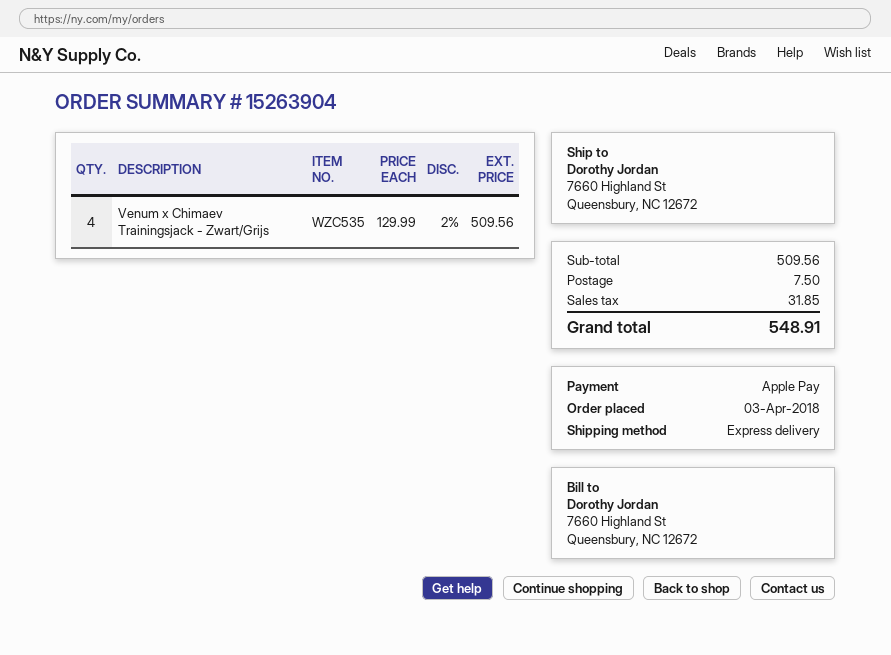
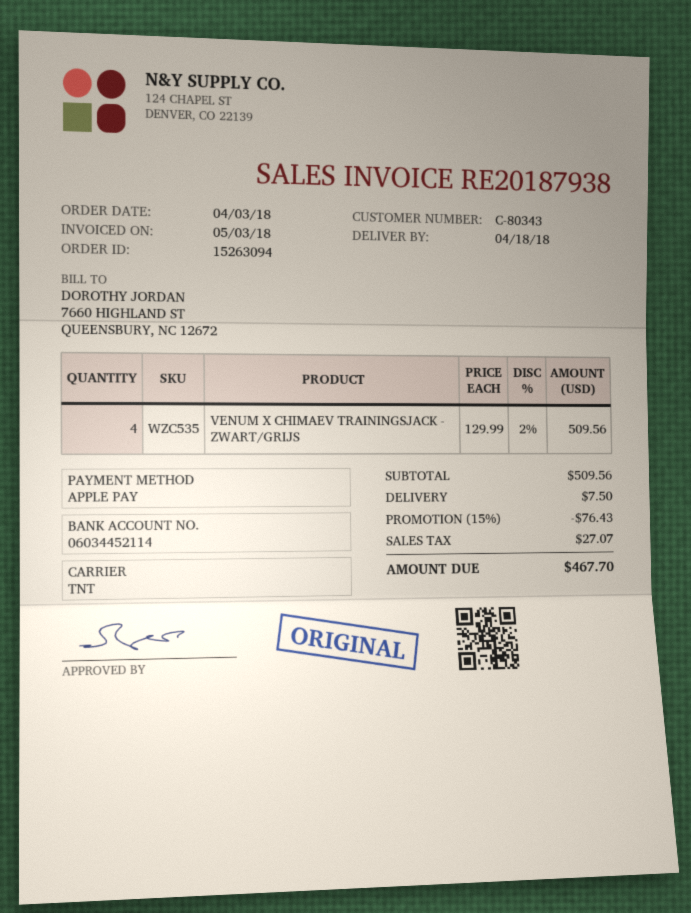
order number: 15263904 -> 15263094
shipping method: express -> TNT
discount: none -> 15% = 76.43
tax: 31.85 -> 27.07
total: 548.91 -> 467.70

